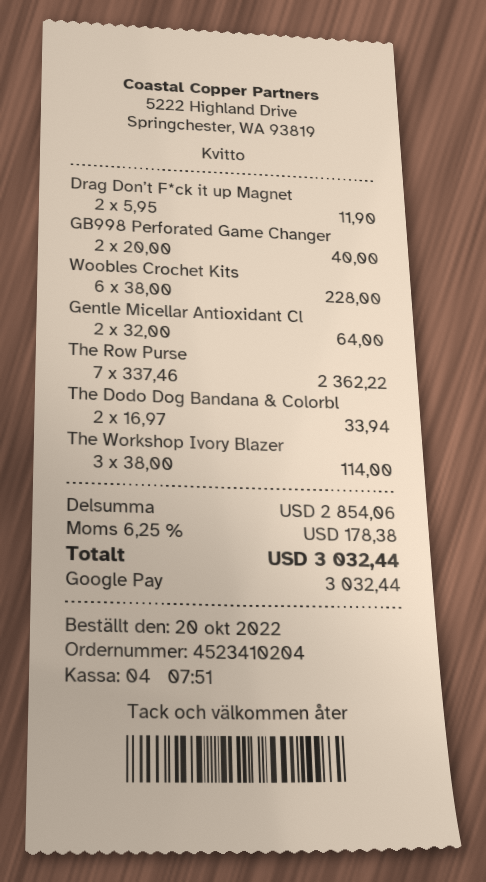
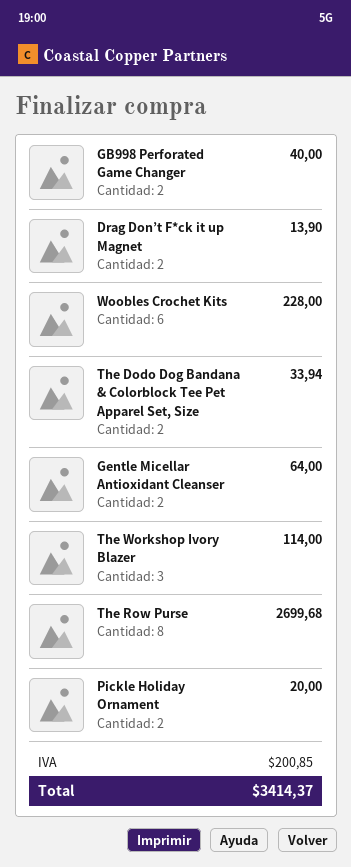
Drag Don’t F*ck it up Magnet: 2 for 11.90 -> 2 for 13.90
The Row Purse: 7 for 2362.22 -> 8 for 2699.68
Pickle Holiday Ornament: none -> 2 for 20.00
tax: 178.38 -> 200.85
total: 3032.44 -> 3414.37

